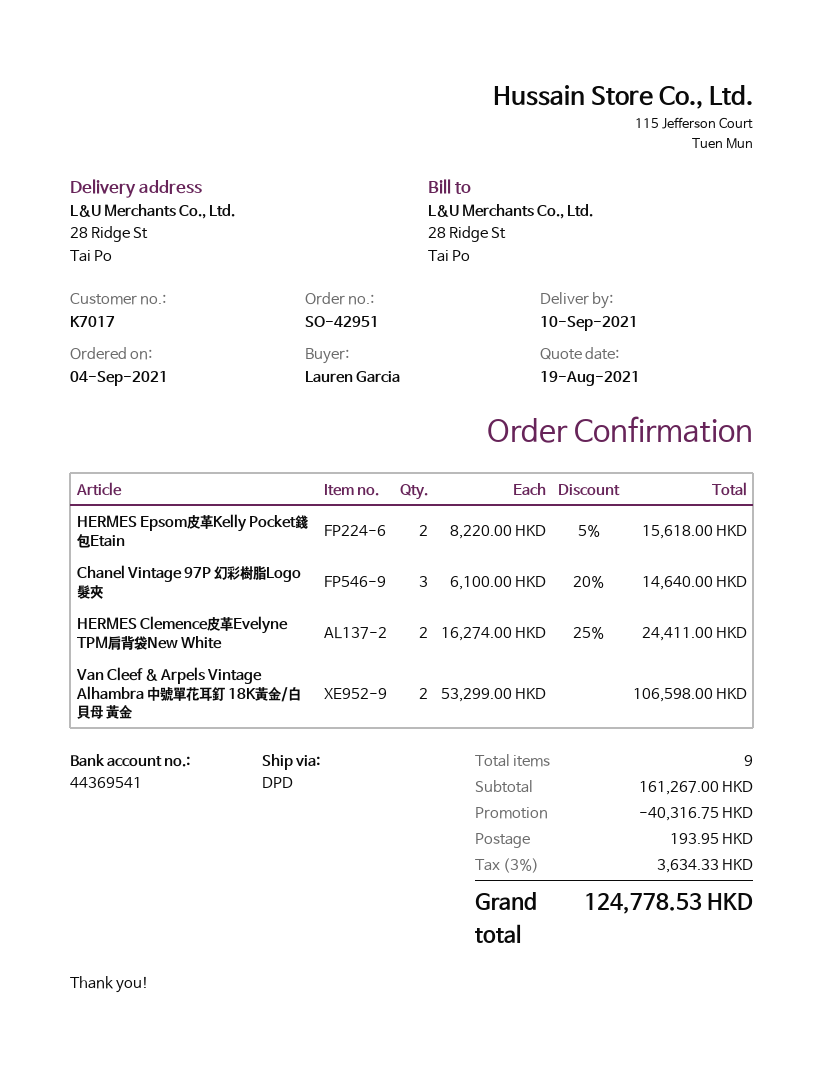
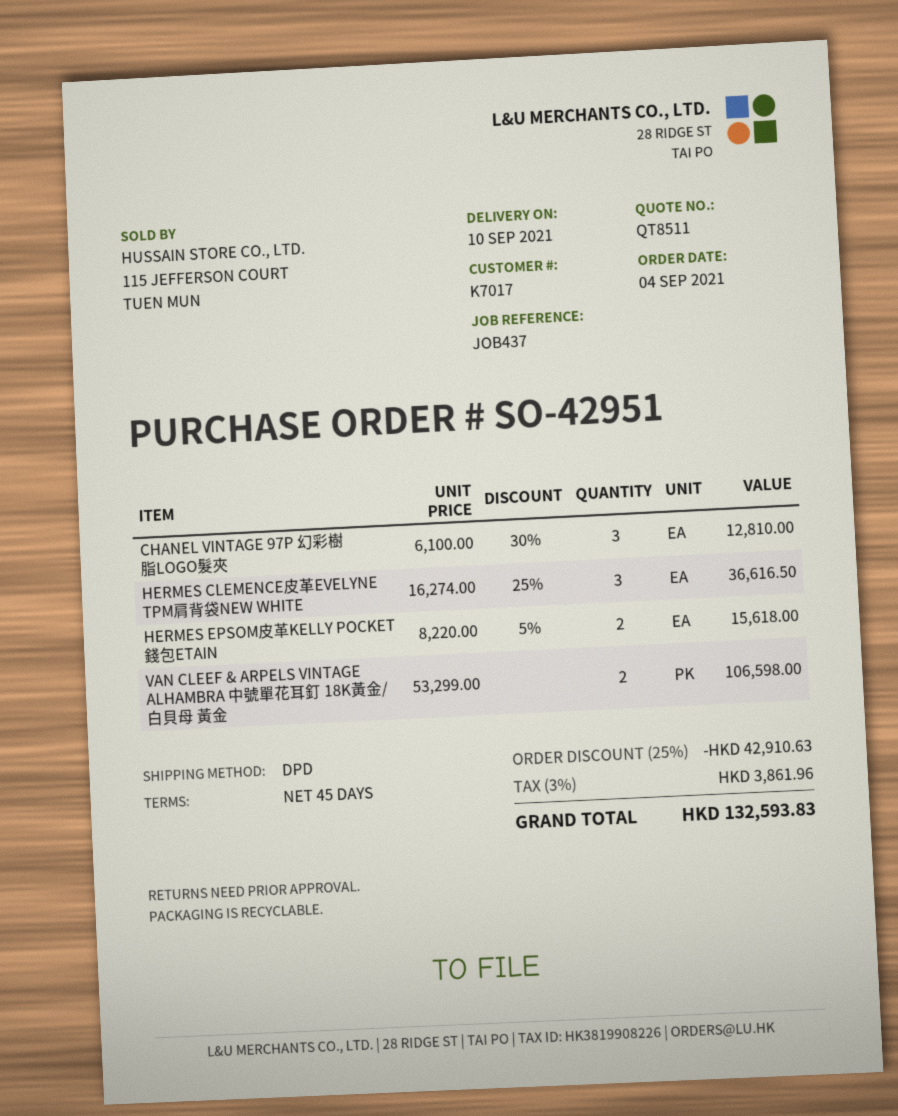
Chanel Vintage 97P 幻彩樹脂Logo髮夾: 3 x 6100.00 - 20% = 14640.00 -> 3 x 6100.00 - 30% = 12810.00
HERMES Clemence皮革Evelyne TPM肩背袋New White: 2 x 16274.00 - 25% = 24411.00 -> 3 x 16274.00 - 25% = 36616.50
discount: 40316.75 -> 42910.63
shipping: 193.95 -> none
tax: 3% = 3634.33 -> 3% = 3861.96
total: 124778.53 -> 132593.83

